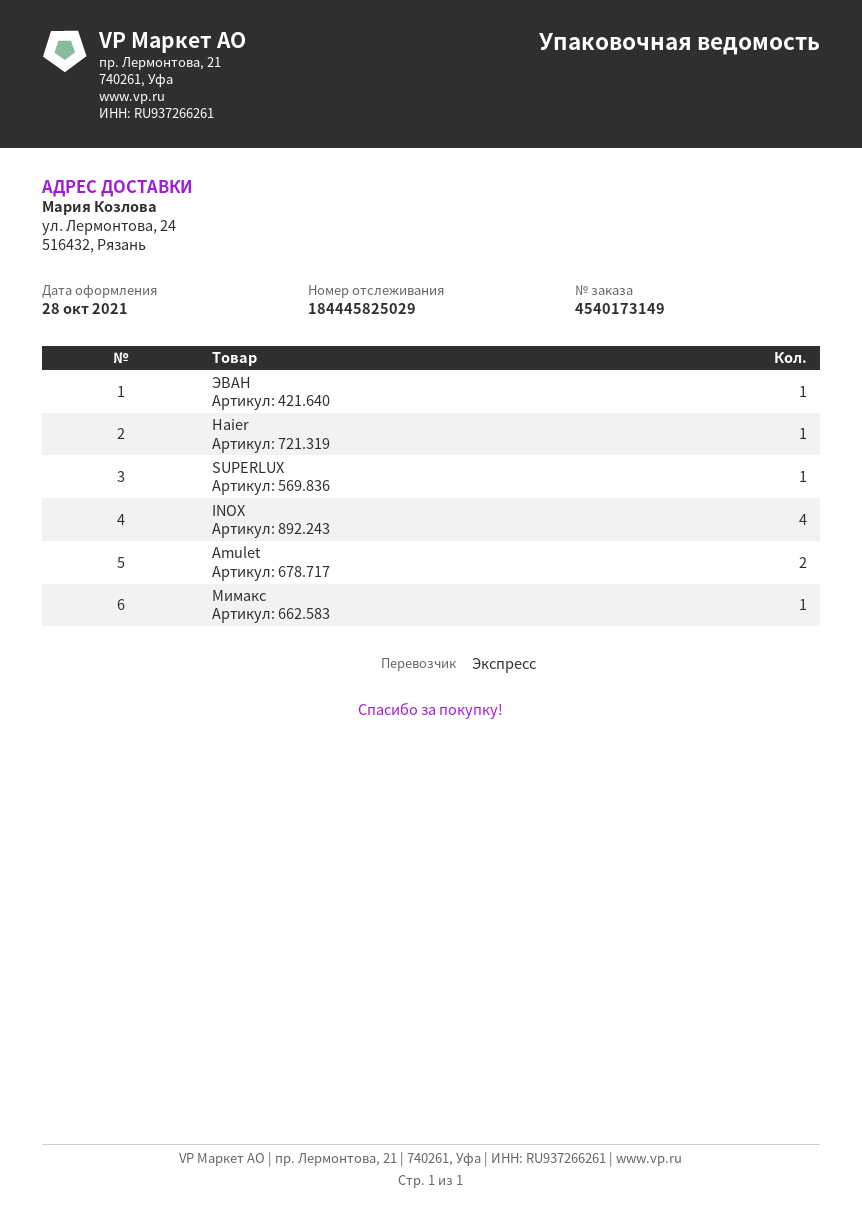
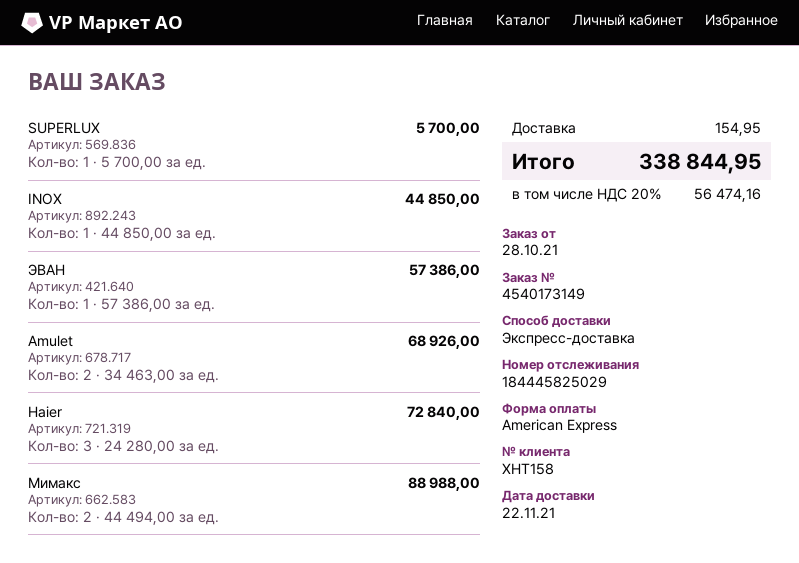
Haier: 1 -> 3
INOX: 4 -> 1
Мимакс: 1 -> 2

